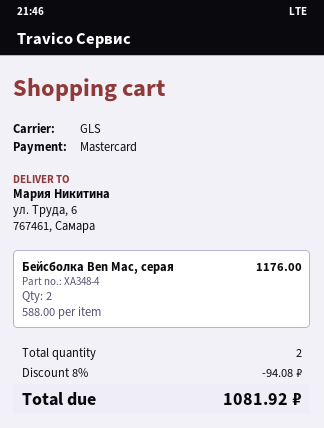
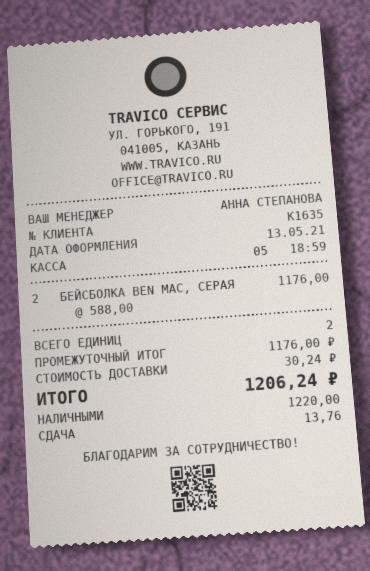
payment method: Mastercard -> cash
discount: 8% = 94.08 -> none
shipping: none -> 30.24
total: 1081.92 -> 1206.24

